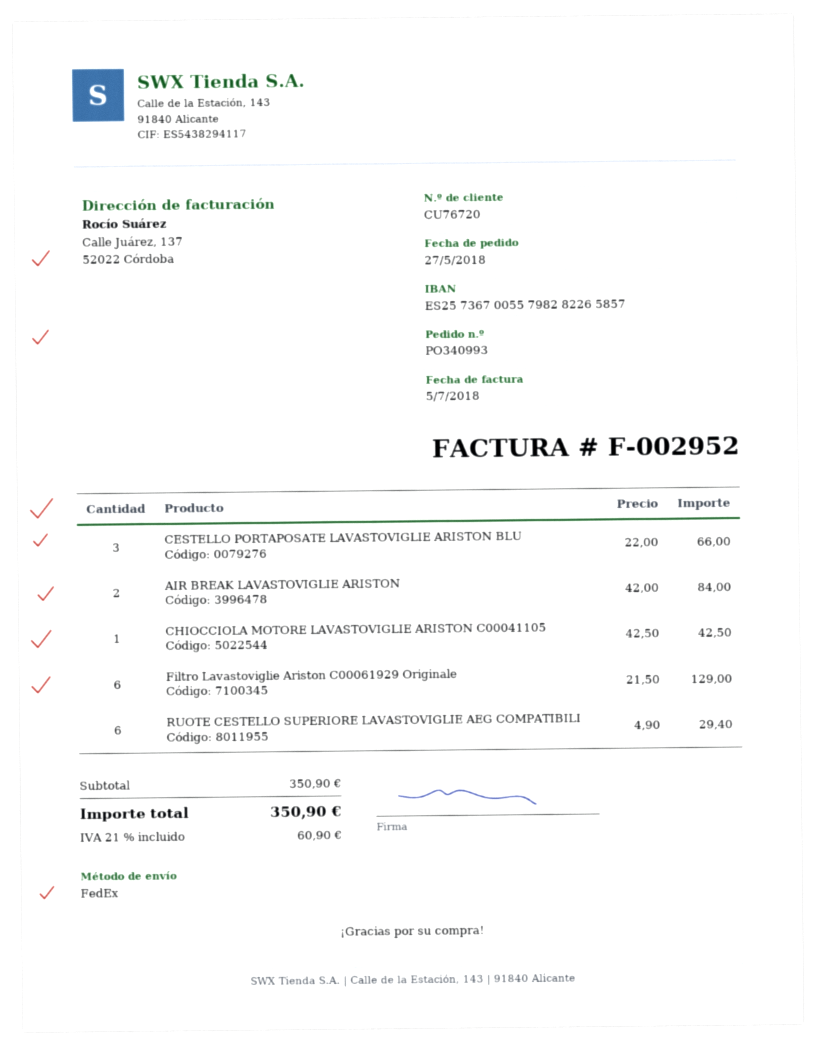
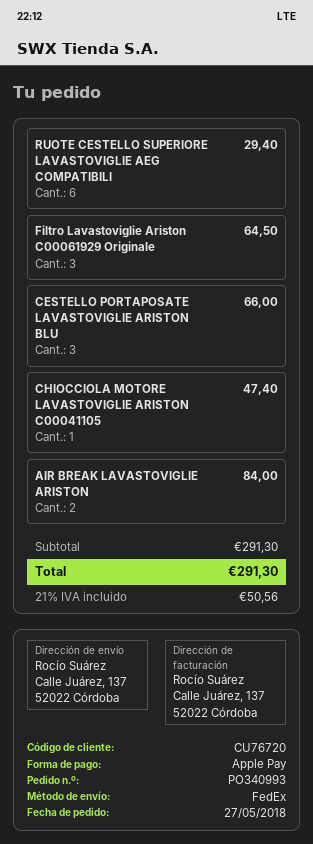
CHIOCCIOLA MOTORE LAVASTOVIGLIE ARISTON C00041105: 1 for 42.50 -> 1 for 47.40
Filtro Lavastoviglie Ariston C00061929 Originale: 6 for 129.00 -> 3 for 64.50
subtotal: 350.90 -> 291.30
tax: 21% = 60.90 -> 21% = 50.56
total: 350.90 -> 291.30

